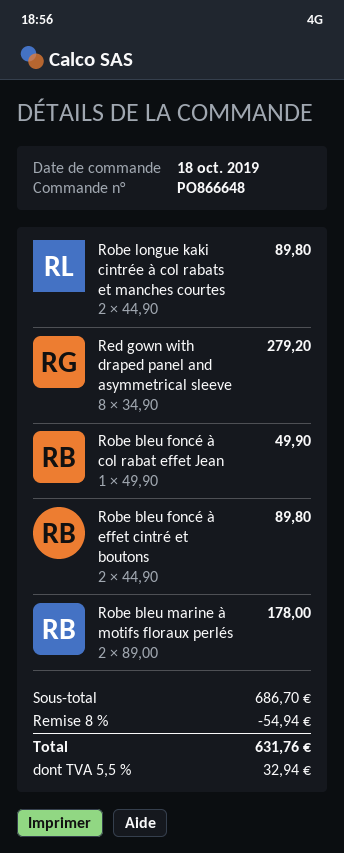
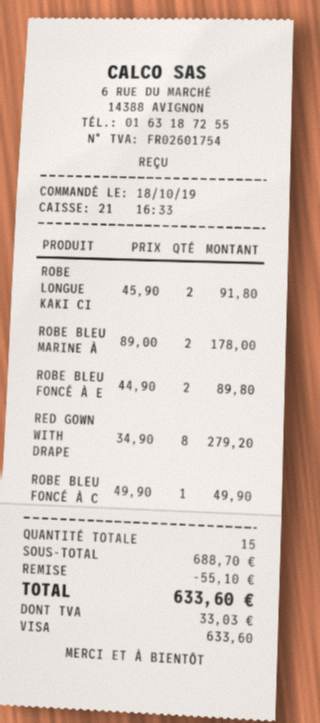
Robe longue kaki cintrée à col rabats et manches courtes: 2 x 44.90 = 89.80 -> 2 x 45.90 = 91.80
subtotal: 686.70 -> 688.70
discount: 54.94 -> 55.10
tax: 32.94 -> 33.03
total: 631.76 -> 633.60

